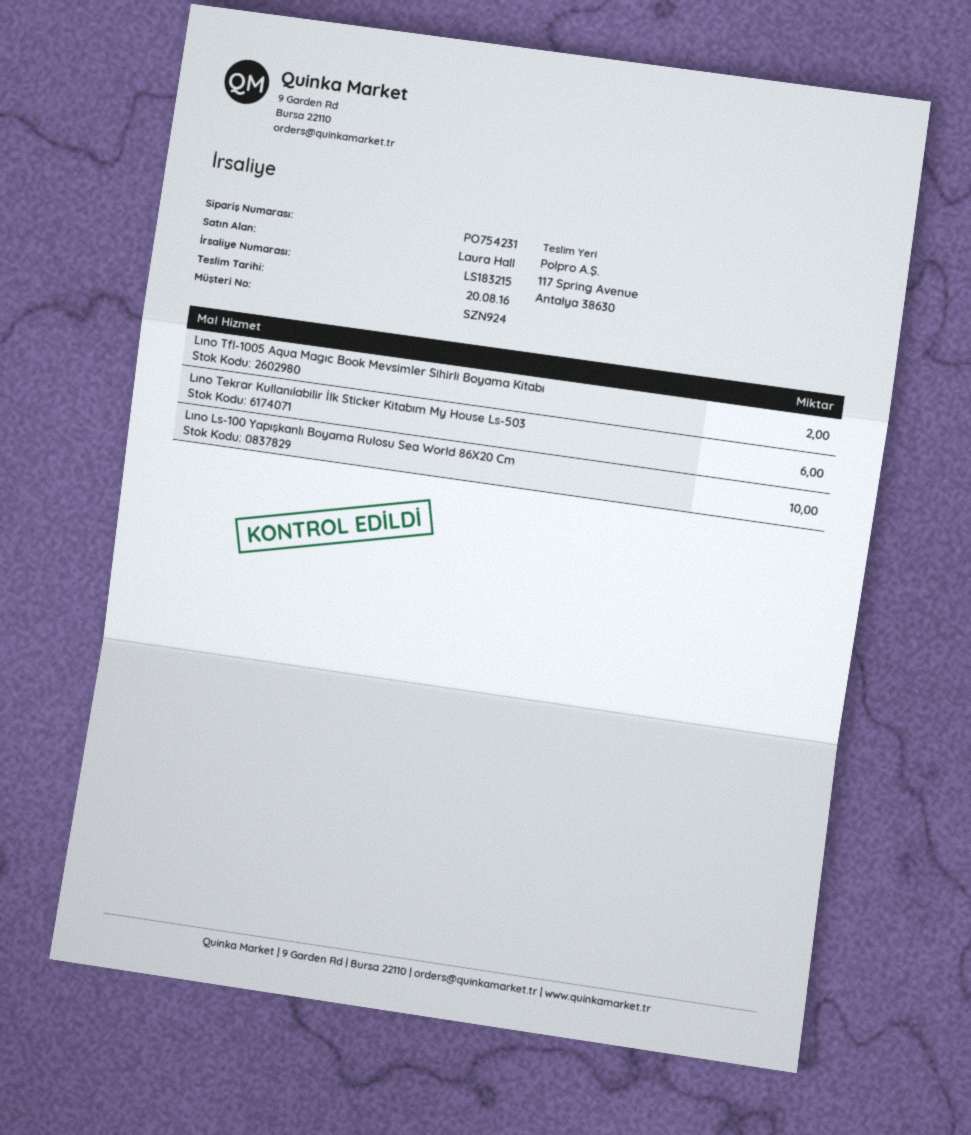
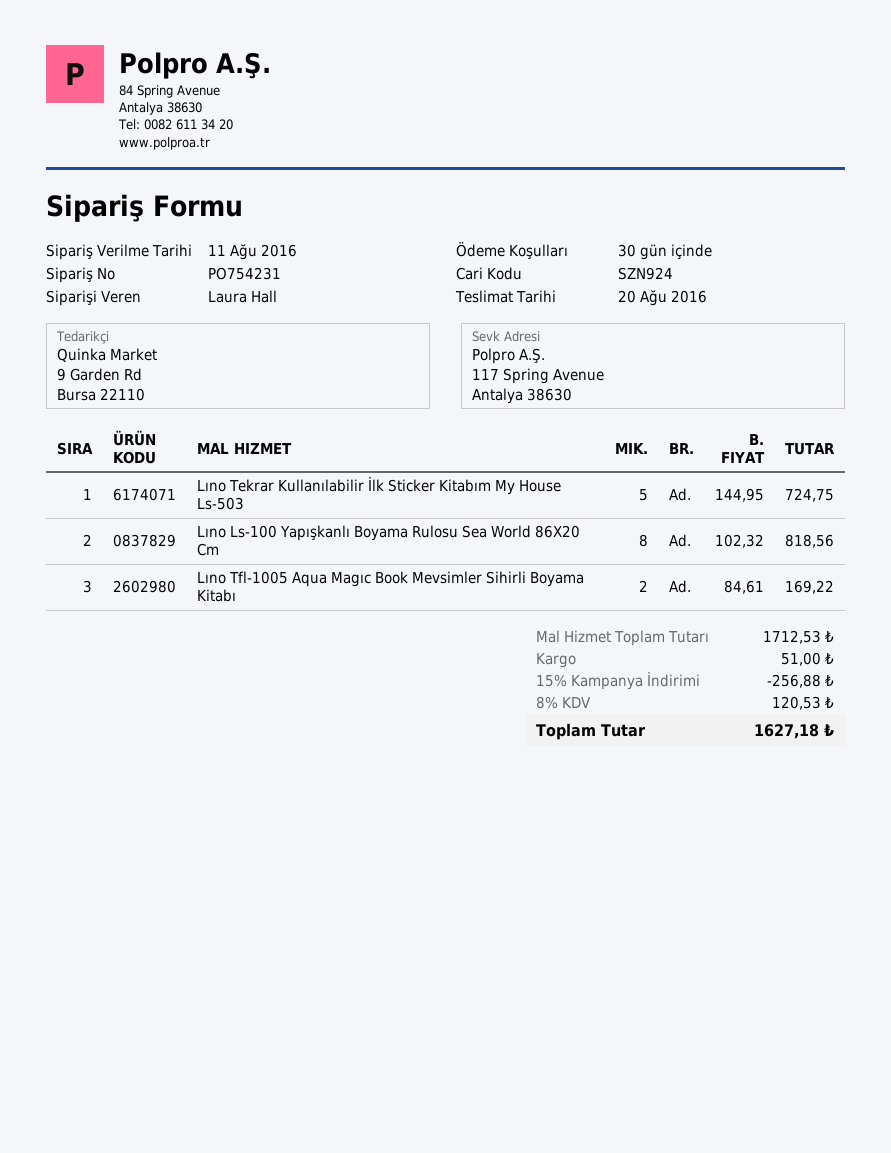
Lıno Tekrar Kullanılabilir İlk Sticker Kitabım My House Ls-503: 6 -> 5
Lıno Ls-100 Yapışkanlı Boyama Rulosu Sea World 86X20 Cm: 10 -> 8

